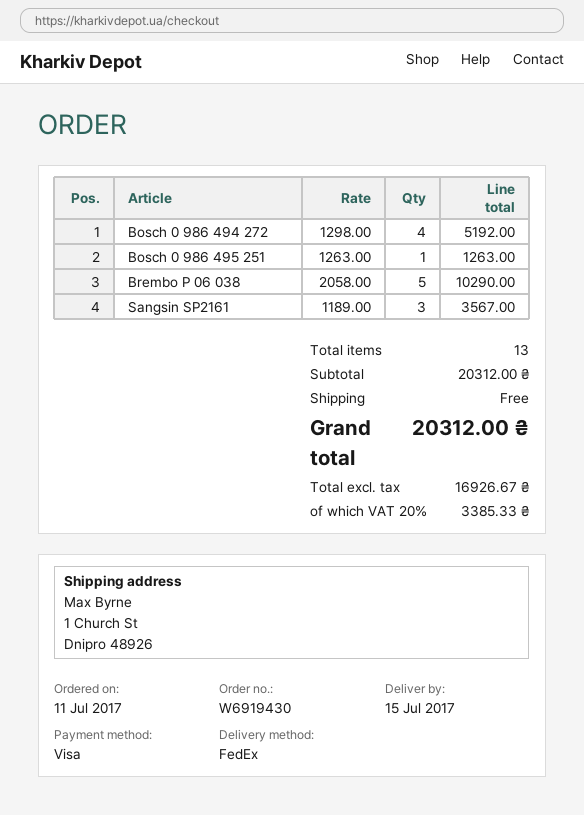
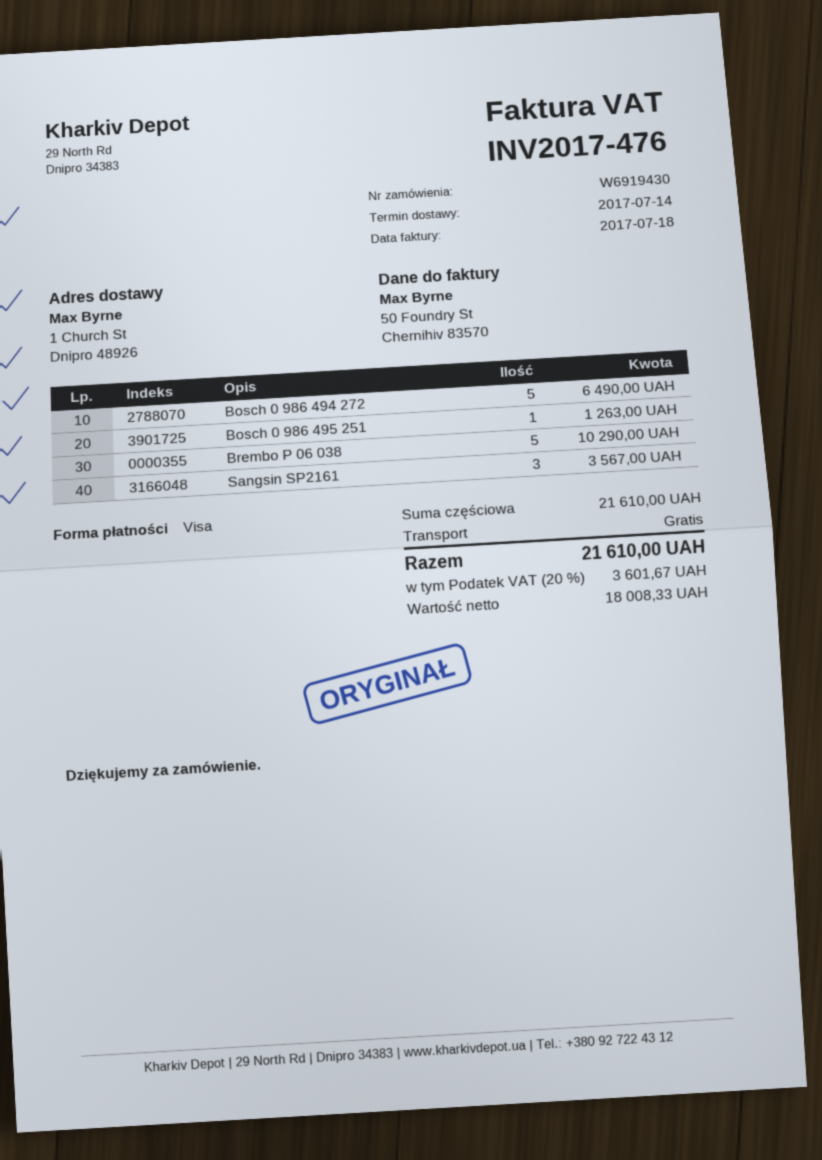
delivery date: 2017-07-15 -> 2017-07-14
Bosch 0 986 494 272: 4 for 5192.00 -> 5 for 6490.00
subtotal: 20312.00 -> 21610.00
net: 16926.67 -> 18008.33
tax: 20% = 3385.33 -> 20% = 3601.67
total: 20312.00 -> 21610.00

